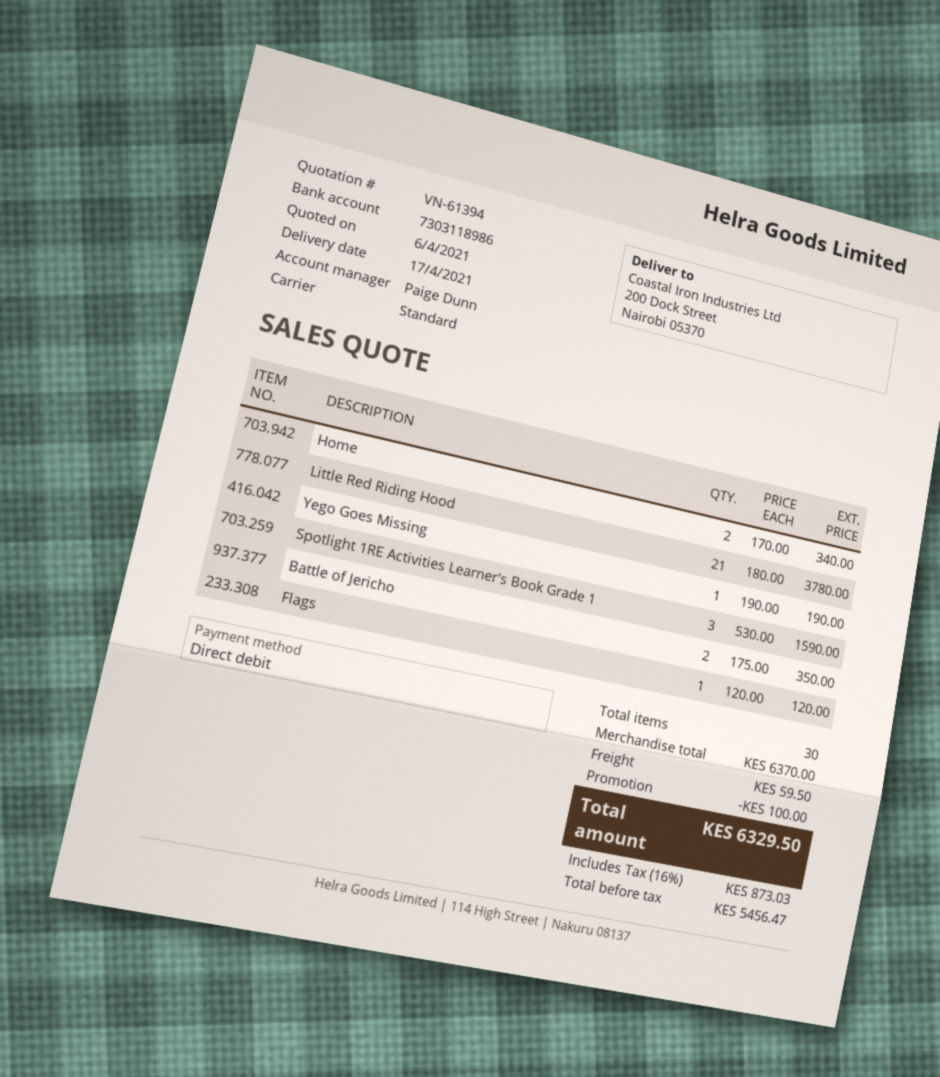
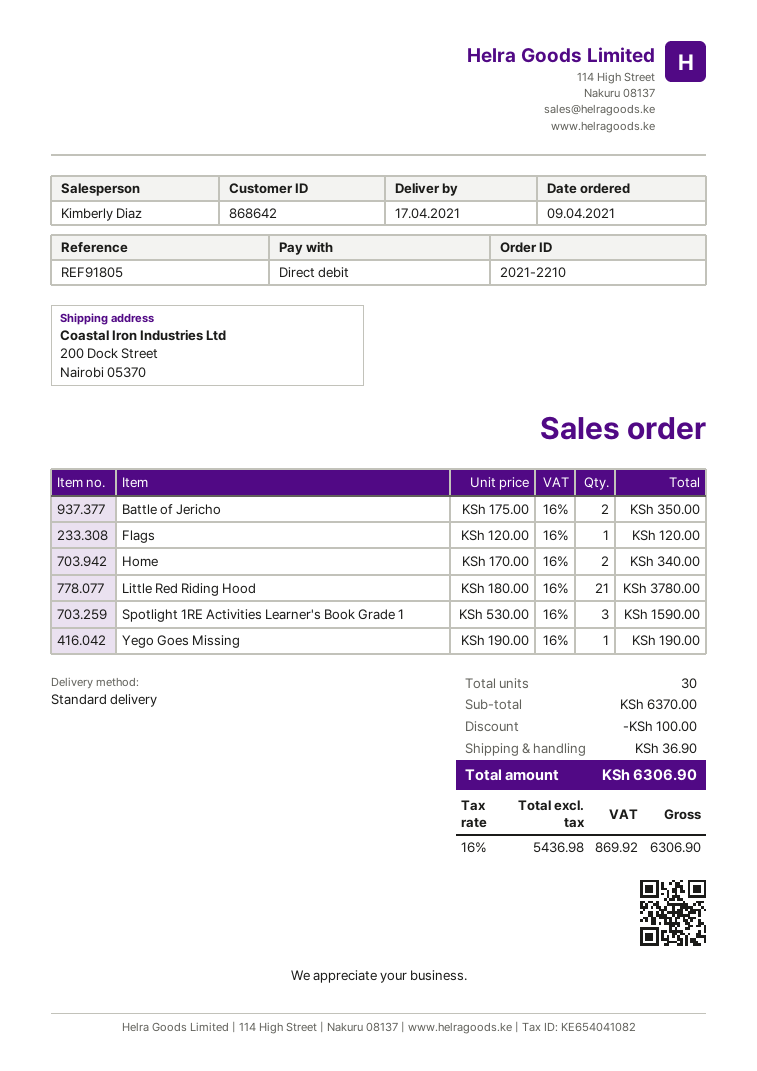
sales rep: Paige Dunn -> Kimberly Diaz
shipping: 59.50 -> 36.90
net: 5456.47 -> 5436.98
tax: 16% = 873.03 -> 16% = 869.92
total: 6329.50 -> 6306.90

